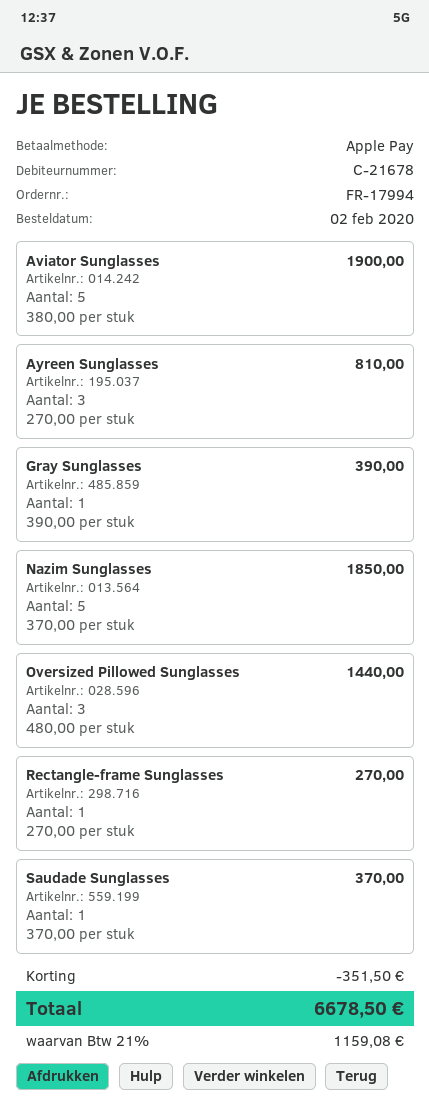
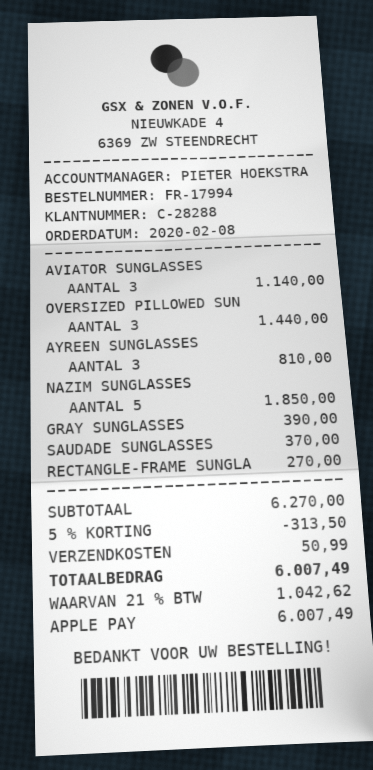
order date: 2020-02-02 -> 2020-02-08
customer number: C-21678 -> C-28288
Aviator Sunglasses: 5 for 1900.00 -> 3 for 1140.00
discount: 351.50 -> 313.50
shipping: none -> 50.99
tax: 21% = 1159.08 -> 21% = 1042.62
total: 6678.50 -> 6007.49

